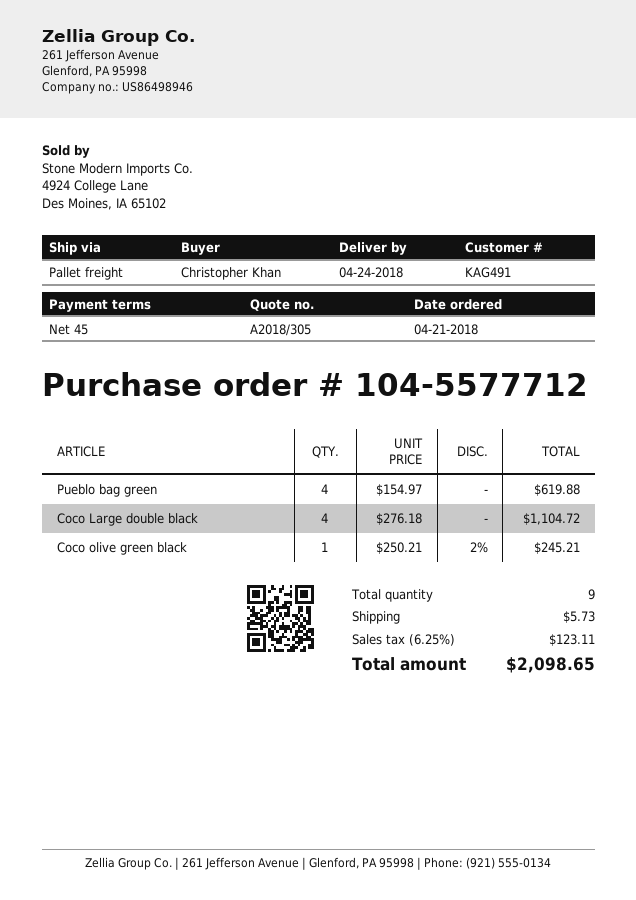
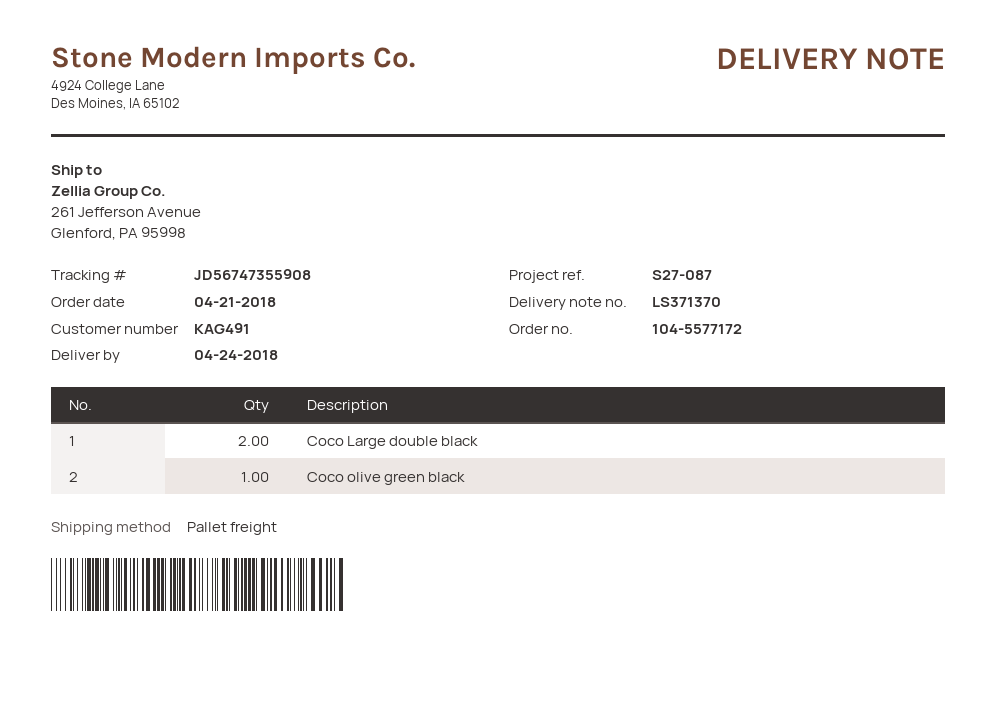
order number: 104-5577712 -> 104-5577172
Pueblo bag green: 4 -> none
Coco Large double black: 4 -> 2

